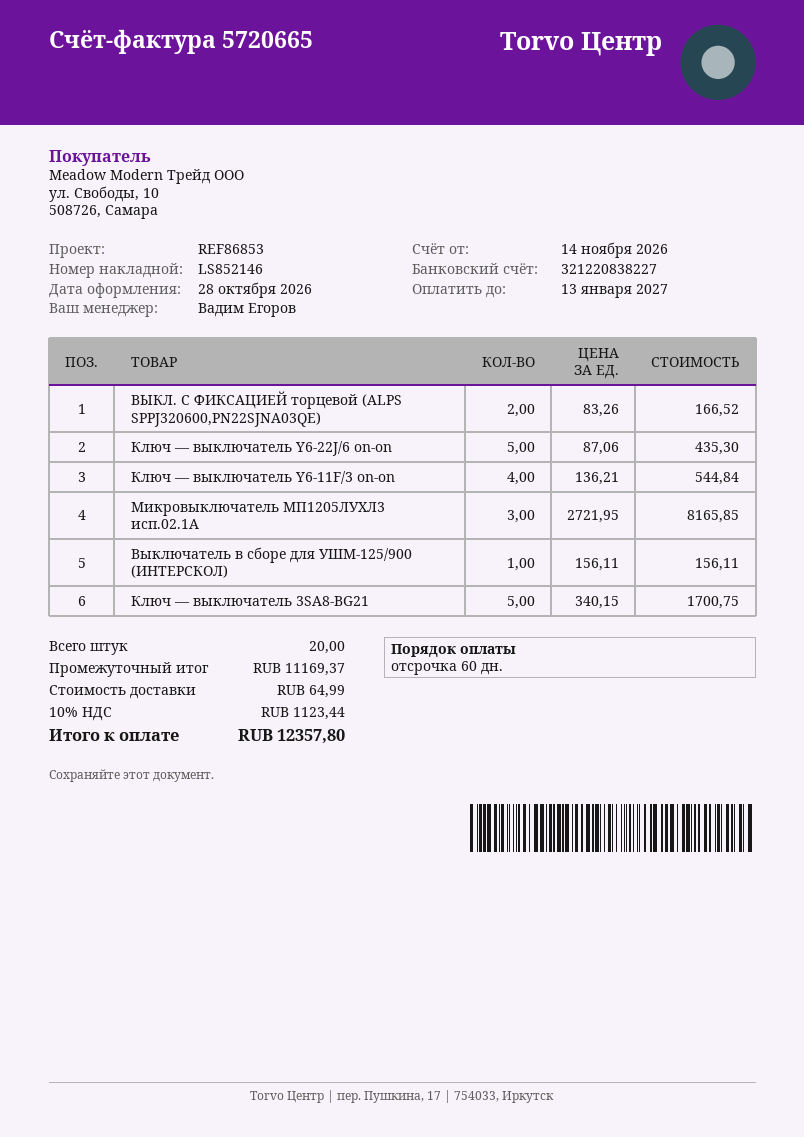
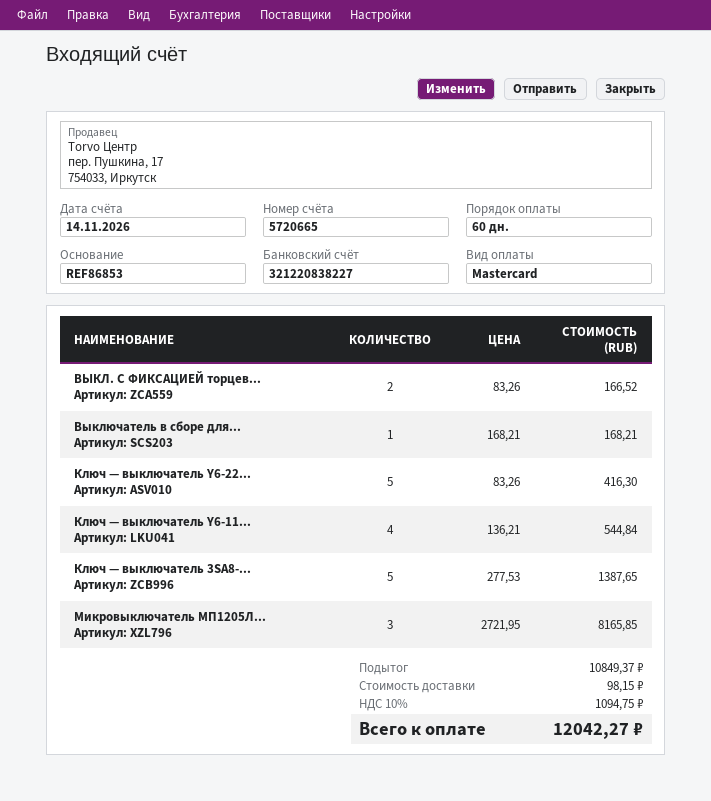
Ключ — выключатель Y6-22J/6 on-on: 5 x 87.06 = 435.30 -> 5 x 83.26 = 416.30
Выключатель в сборе для УШМ-125/900 (ИНТЕРСКОЛ): 1 x 156.11 = 156.11 -> 1 x 168.21 = 168.21
Ключ — выключатель 3SA8-BG21: 5 x 340.15 = 1700.75 -> 5 x 277.53 = 1387.65
subtotal: 11169.37 -> 10849.37
shipping: 64.99 -> 98.15
tax: 10% = 1123.44 -> 10% = 1094.75
total: 12357.80 -> 12042.27

